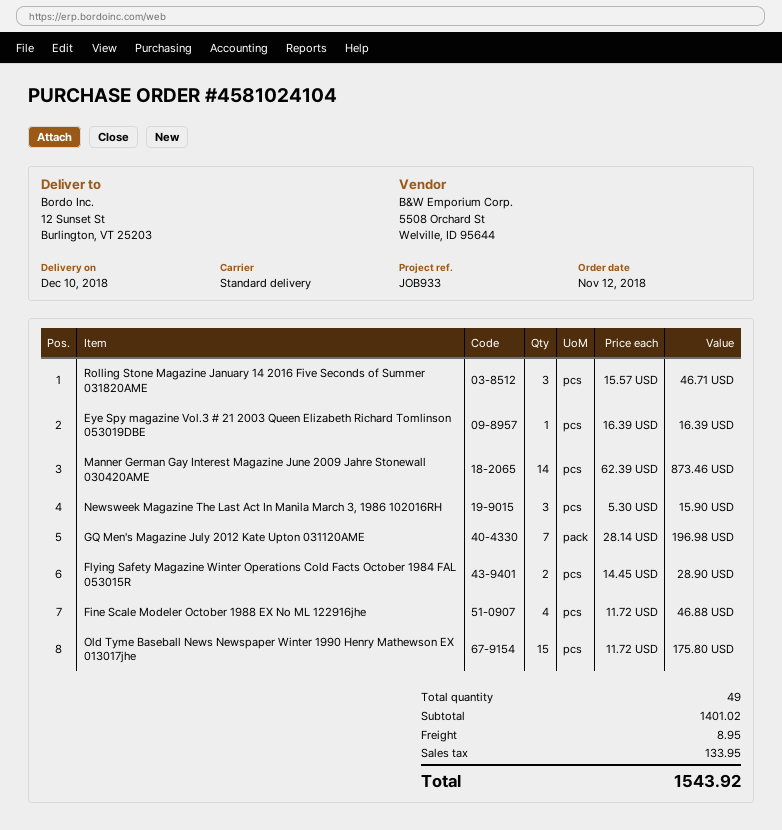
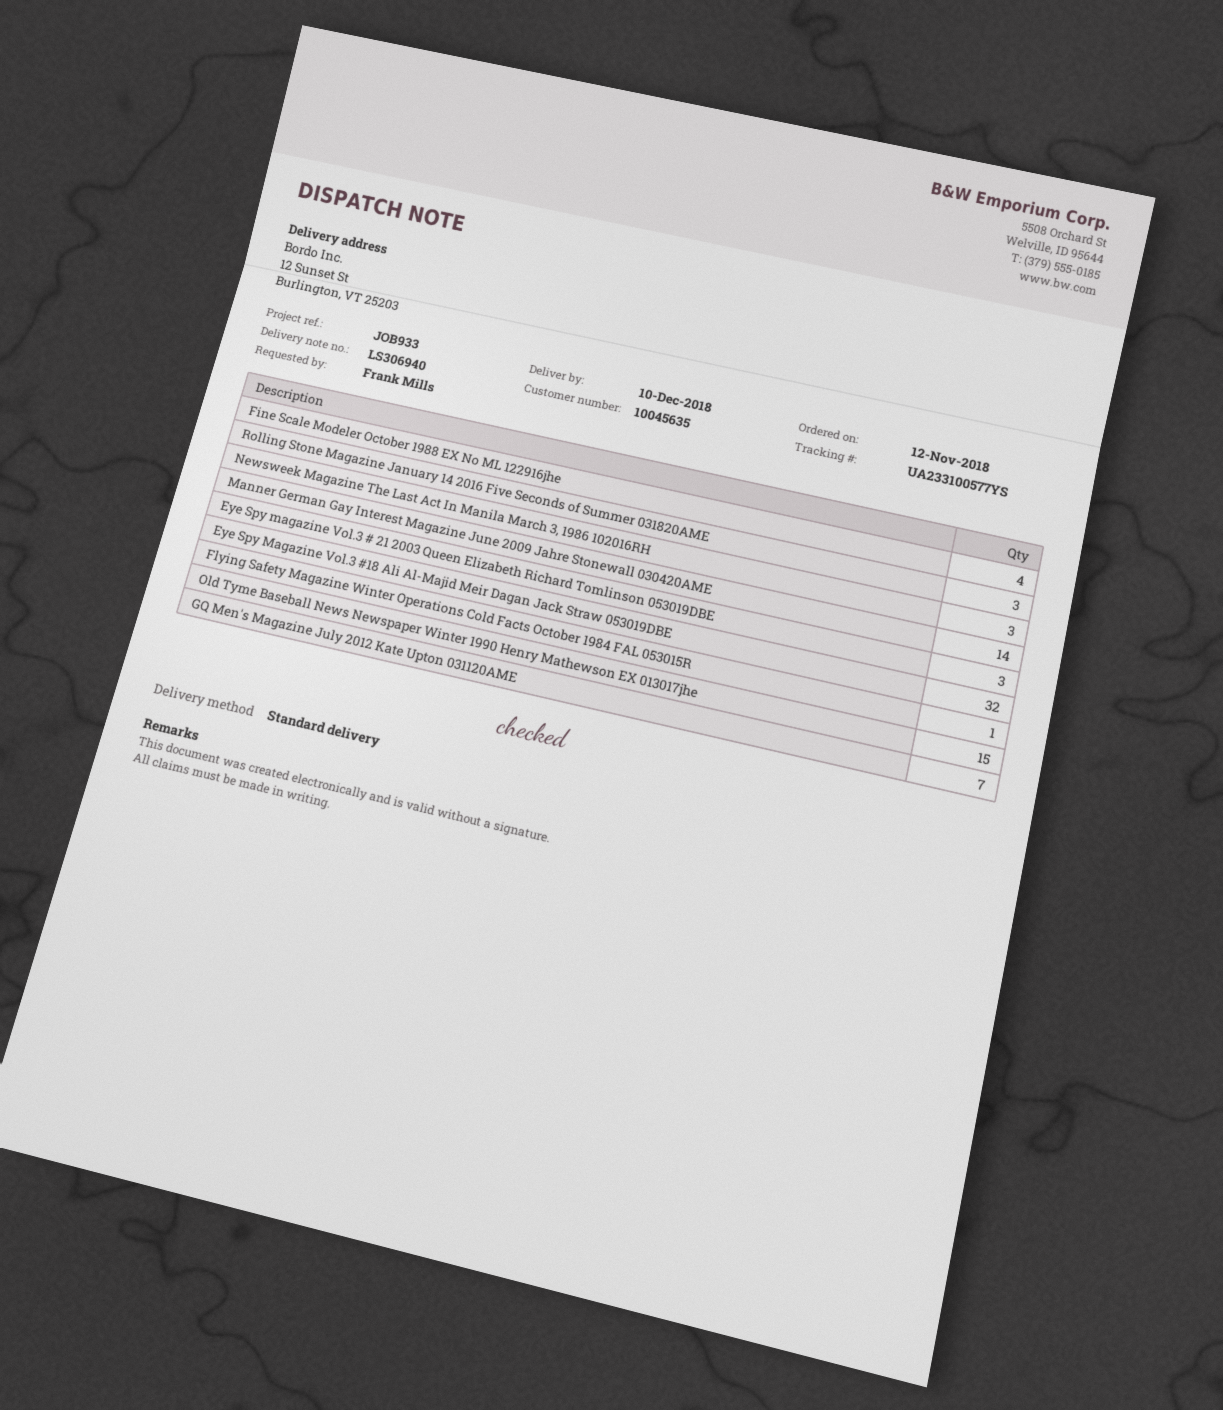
Eye Spy magazine Vol.3 # 21 2003 Queen Elizabeth Richard Tomlinson 053019DBE: 1 -> 3
Flying Safety Magazine Winter Operations Cold Facts October 1984 FAL 053015R: 2 -> 1
Eye Spy Magazine Vol.3 #18 Ali Al-Majid Meir Dagan Jack Straw 053019DBE: none -> 32

